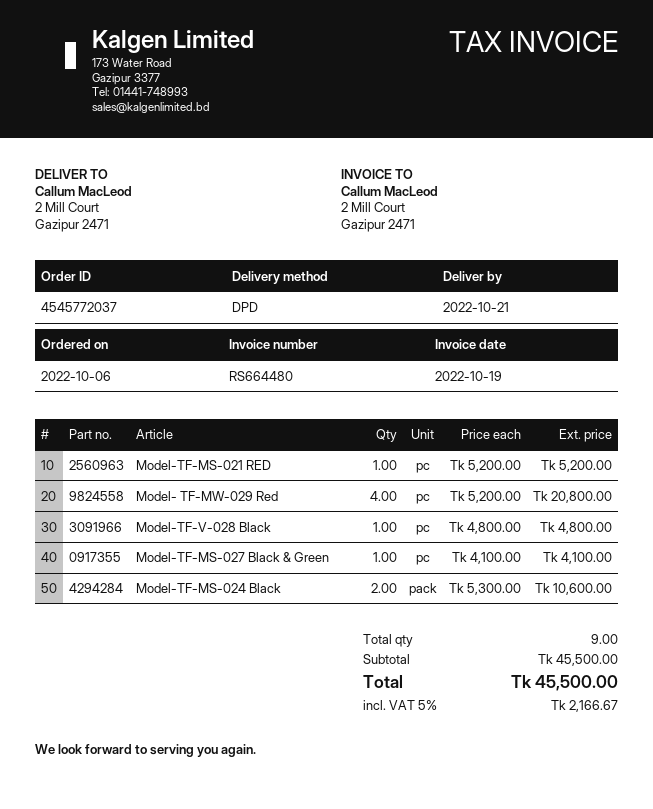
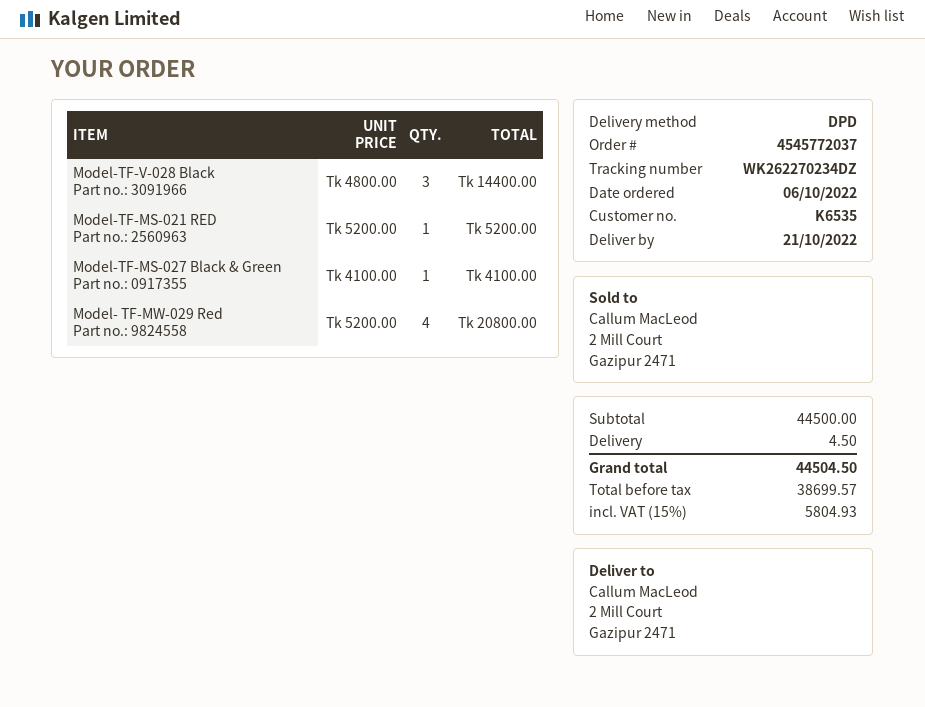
Model-TF-V-028 Black: 1 x 4800.00 = 4800.00 -> 3 x 4800.00 = 14400.00
Model-TF-MS-024 Black: 2 x 5300.00 = 10600.00 -> none
subtotal: 45500.00 -> 44500.00
shipping: none -> 4.50
tax: 5% = 2166.67 -> 15% = 5804.93
total: 45500.00 -> 44504.50

